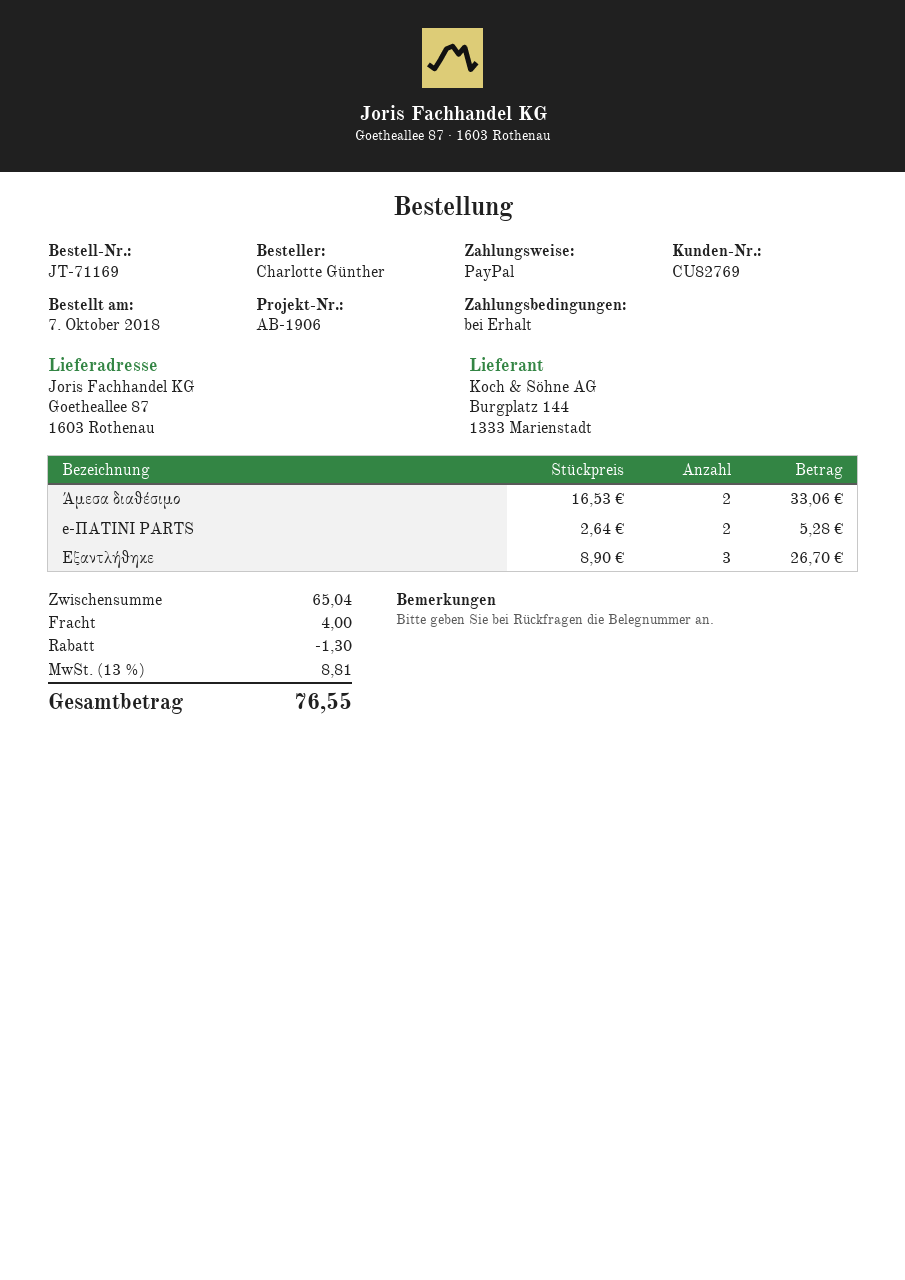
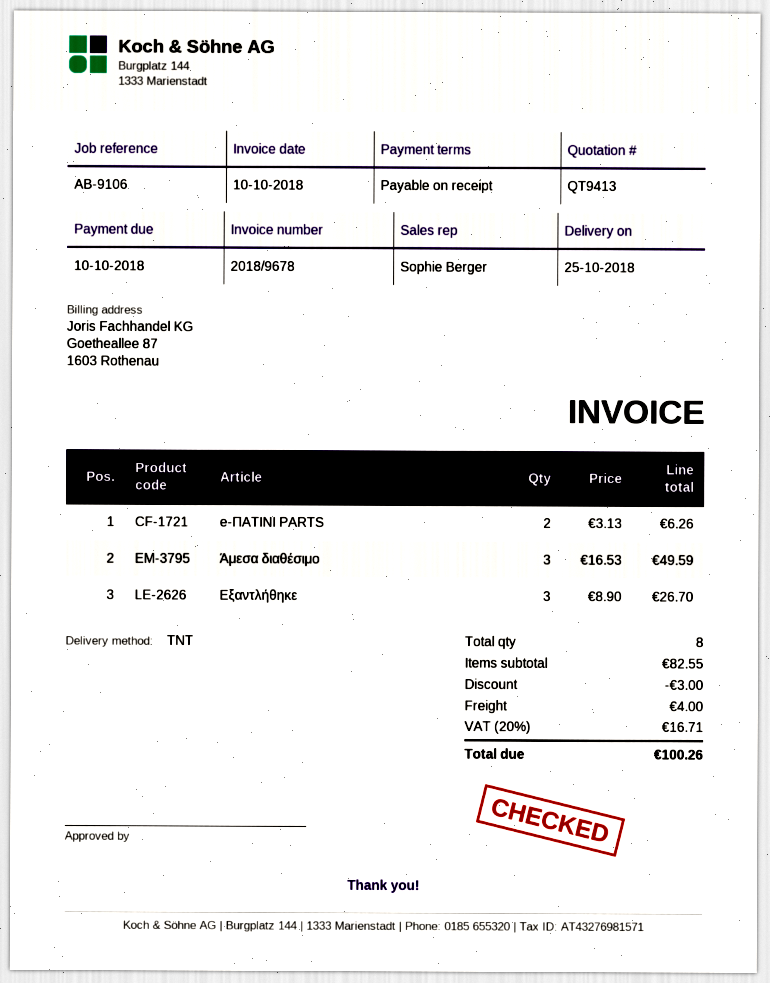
reference: AB-1906 -> AB-9106
Άμεσα διαθέσιμο: 2 x 16.53 = 33.06 -> 3 x 16.53 = 49.59
e-ΠΑΤΙΝΙ PARTS: 2 x 2.64 = 5.28 -> 2 x 3.13 = 6.26
subtotal: 65.04 -> 82.55
discount: 1.30 -> 3.00
tax: 13% = 8.81 -> 20% = 16.71
total: 76.55 -> 100.26

